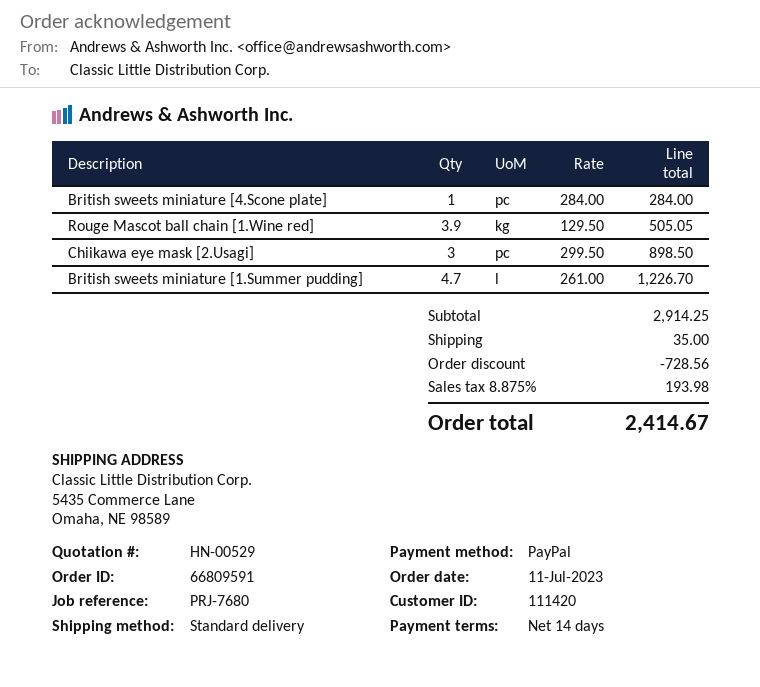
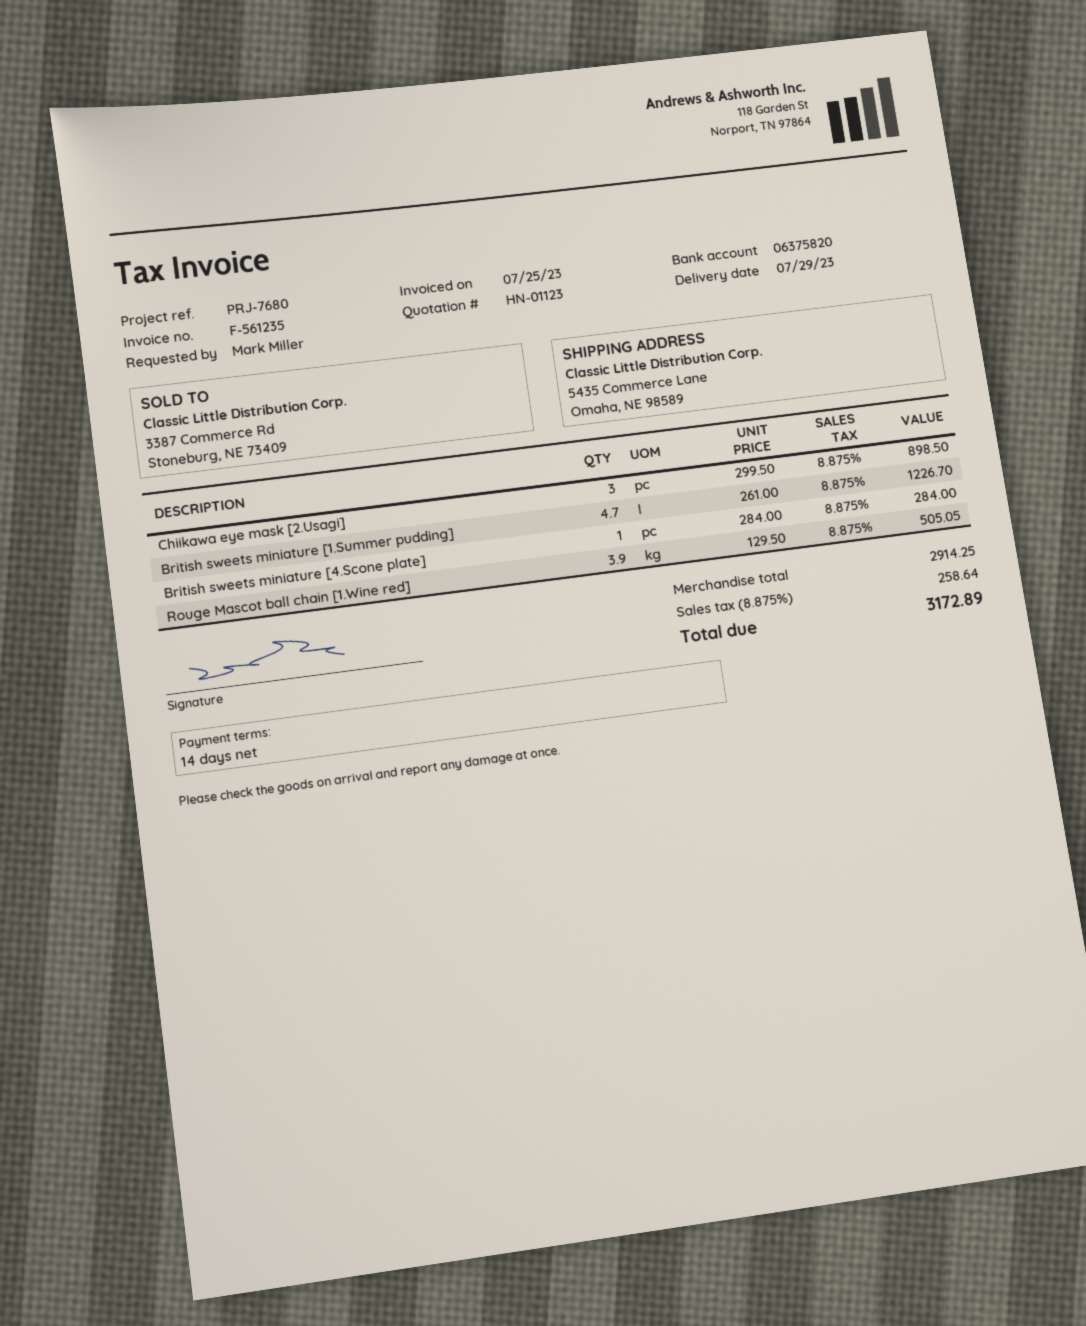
quote number: HN-00529 -> HN-01123
discount: 728.56 -> none
shipping: 35.00 -> none
tax: 8.875% = 193.98 -> 8.875% = 258.64
total: 2414.67 -> 3172.89

